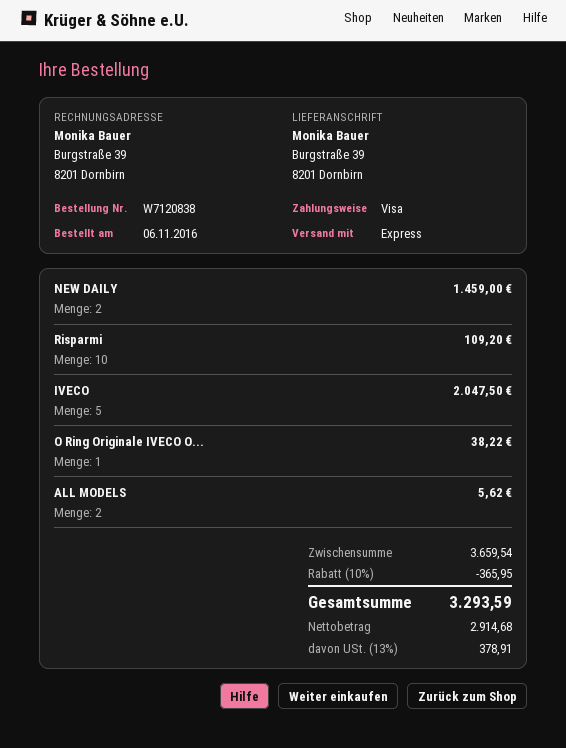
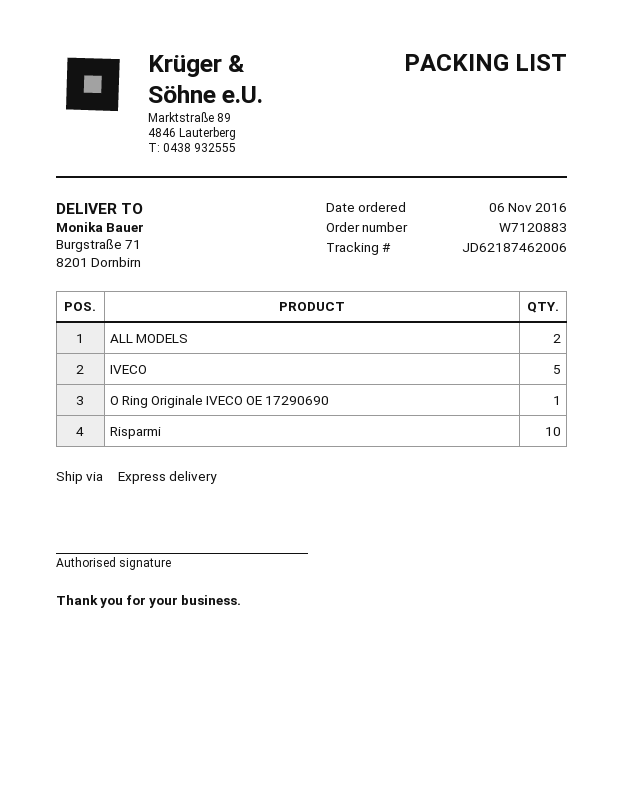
order number: W7120838 -> W7120883
ship to: Burgstraße 39, 8201 Dornbirn -> Burgstraße 71, 8201 Dornbirn
NEW DAILY: 2 -> none

